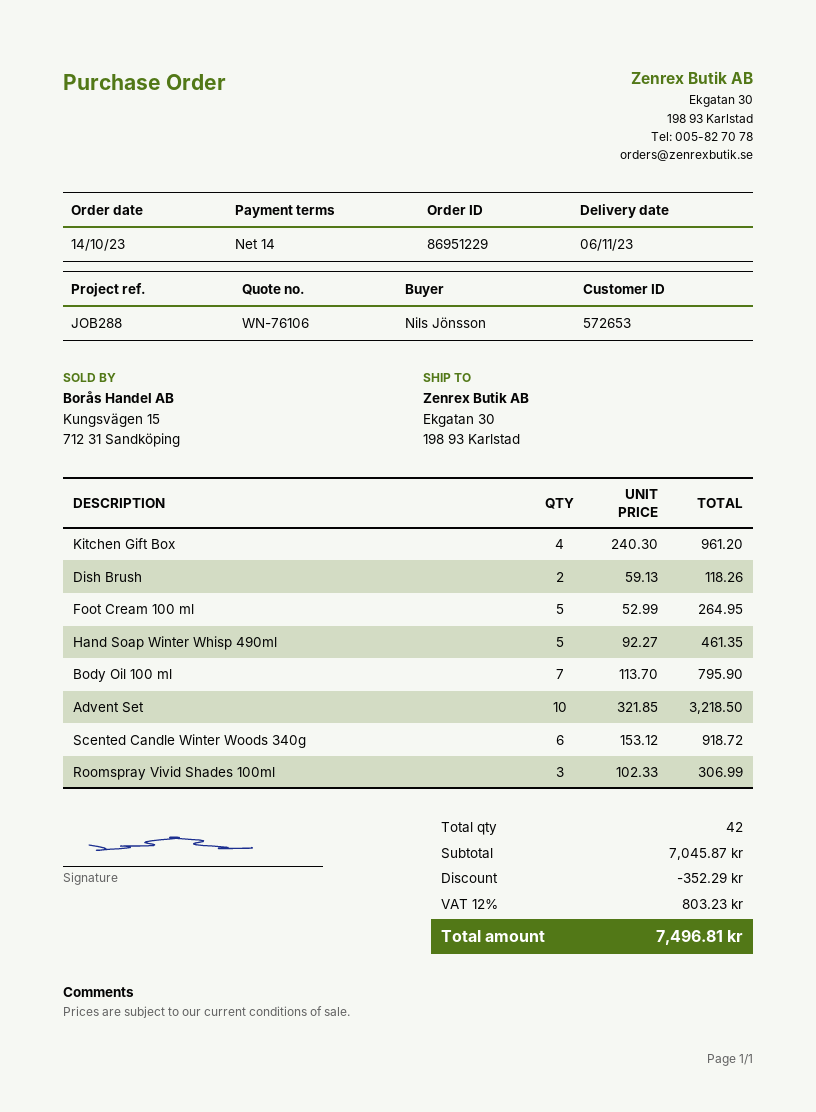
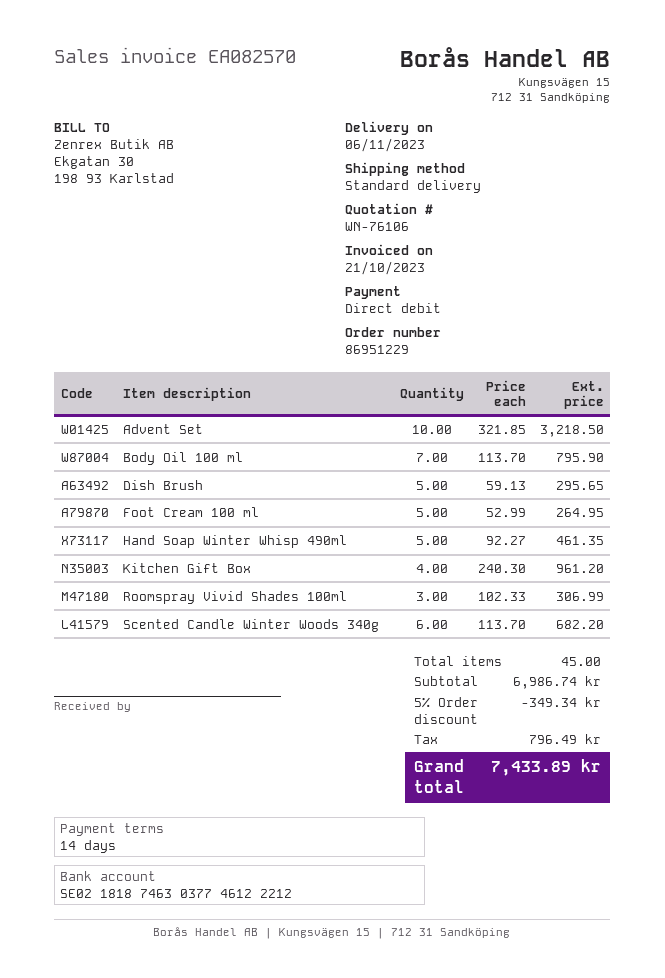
Dish Brush: 2 x 59.13 = 118.26 -> 5 x 59.13 = 295.65
Scented Candle Winter Woods 340g: 6 x 153.12 = 918.72 -> 6 x 113.70 = 682.20
total quantity: 42 -> 45
subtotal: 7045.87 -> 6986.74
discount: 352.29 -> 349.34
tax: 803.23 -> 796.49
total: 7496.81 -> 7433.89

